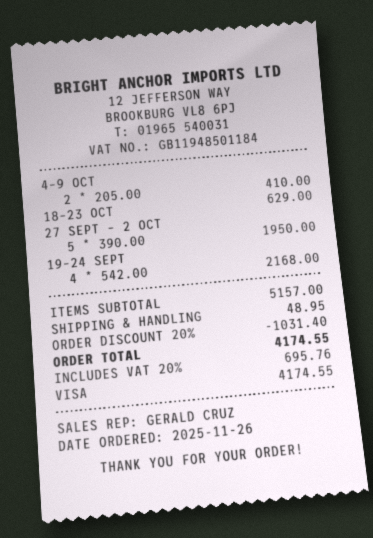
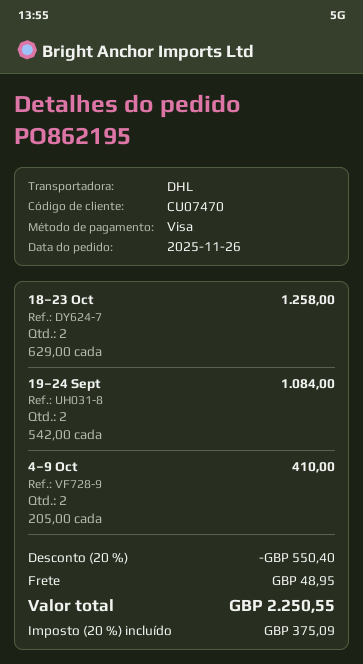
18–23 OCT: 1 x 629.00 = 629.00 -> 2 x 629.00 = 1258.00
27 SEPT – 2 OCT: 5 x 390.00 = 1950.00 -> none
19–24 SEPT: 4 x 542.00 = 2168.00 -> 2 x 542.00 = 1084.00
discount: 20% = 1031.40 -> 20% = 550.40
tax: 20% = 695.76 -> 20% = 375.09
total: 4174.55 -> 2250.55

